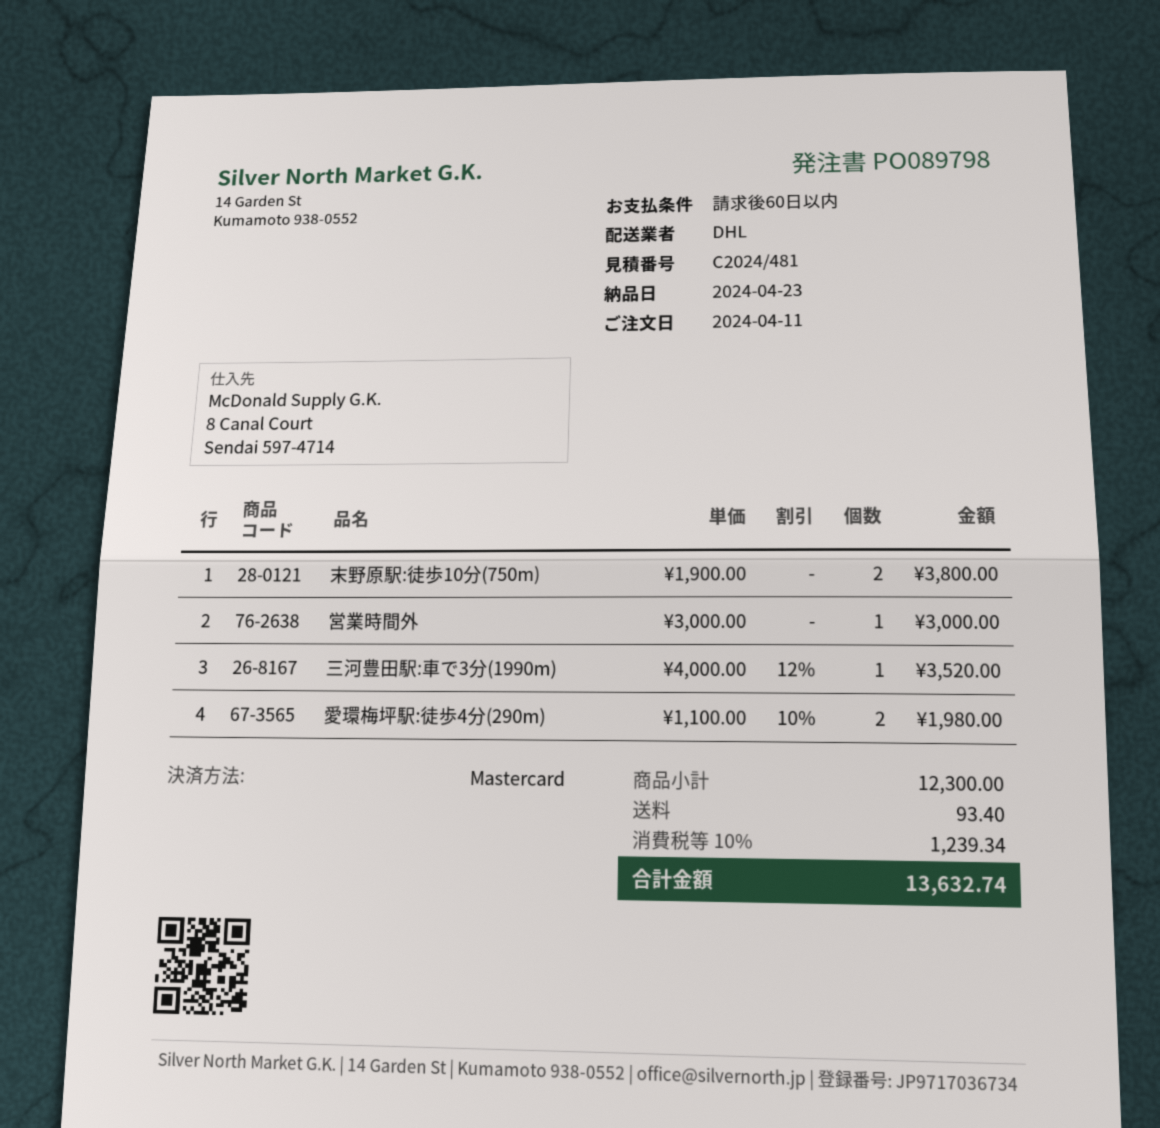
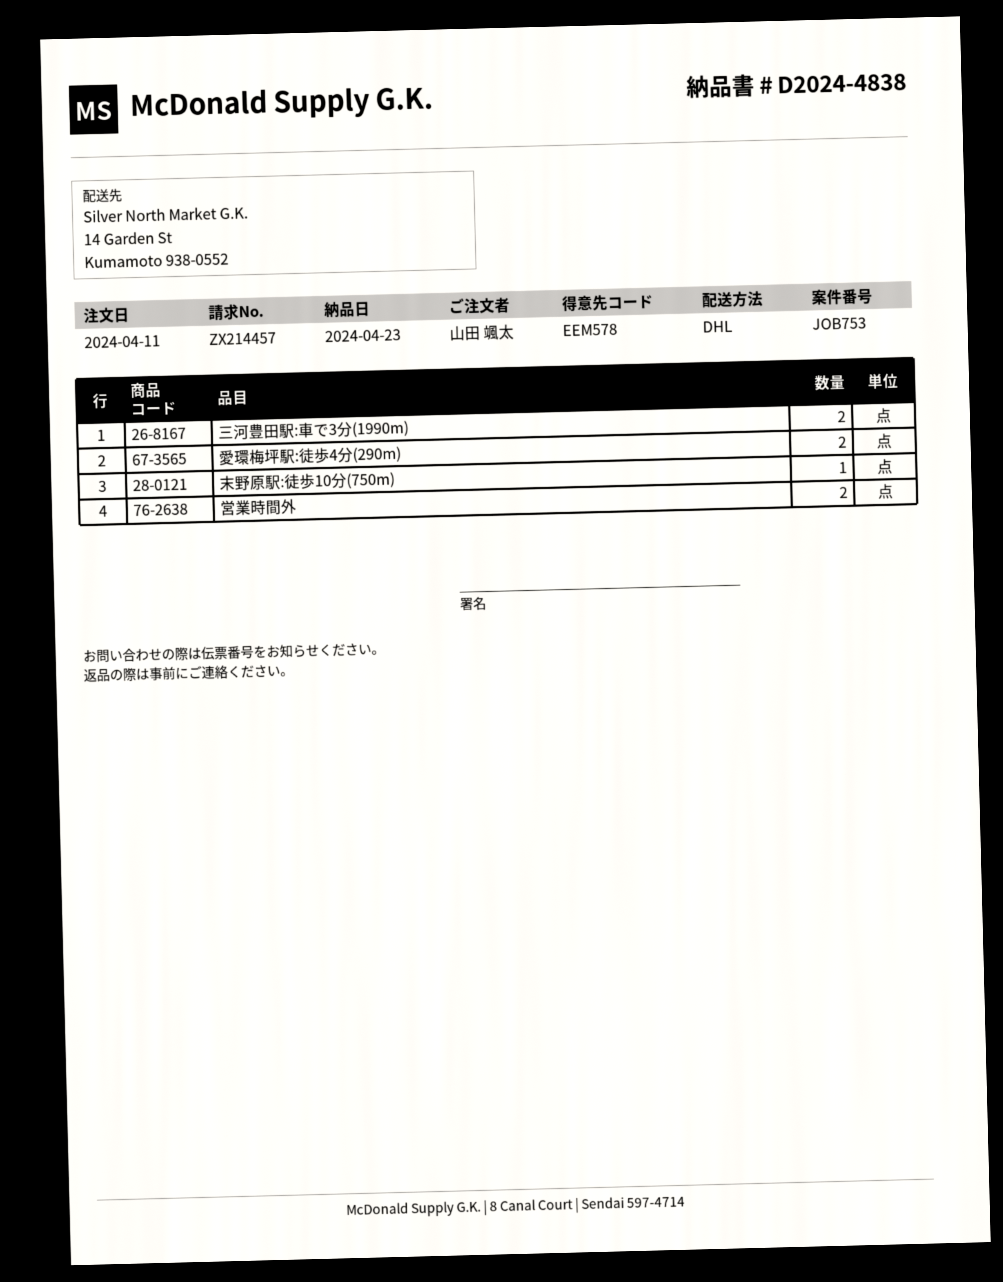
末野原駅:徒歩10分(750m): 2 -> 1
営業時間外: 1 -> 2
三河豊田駅:車で3分(1990m): 1 -> 2

